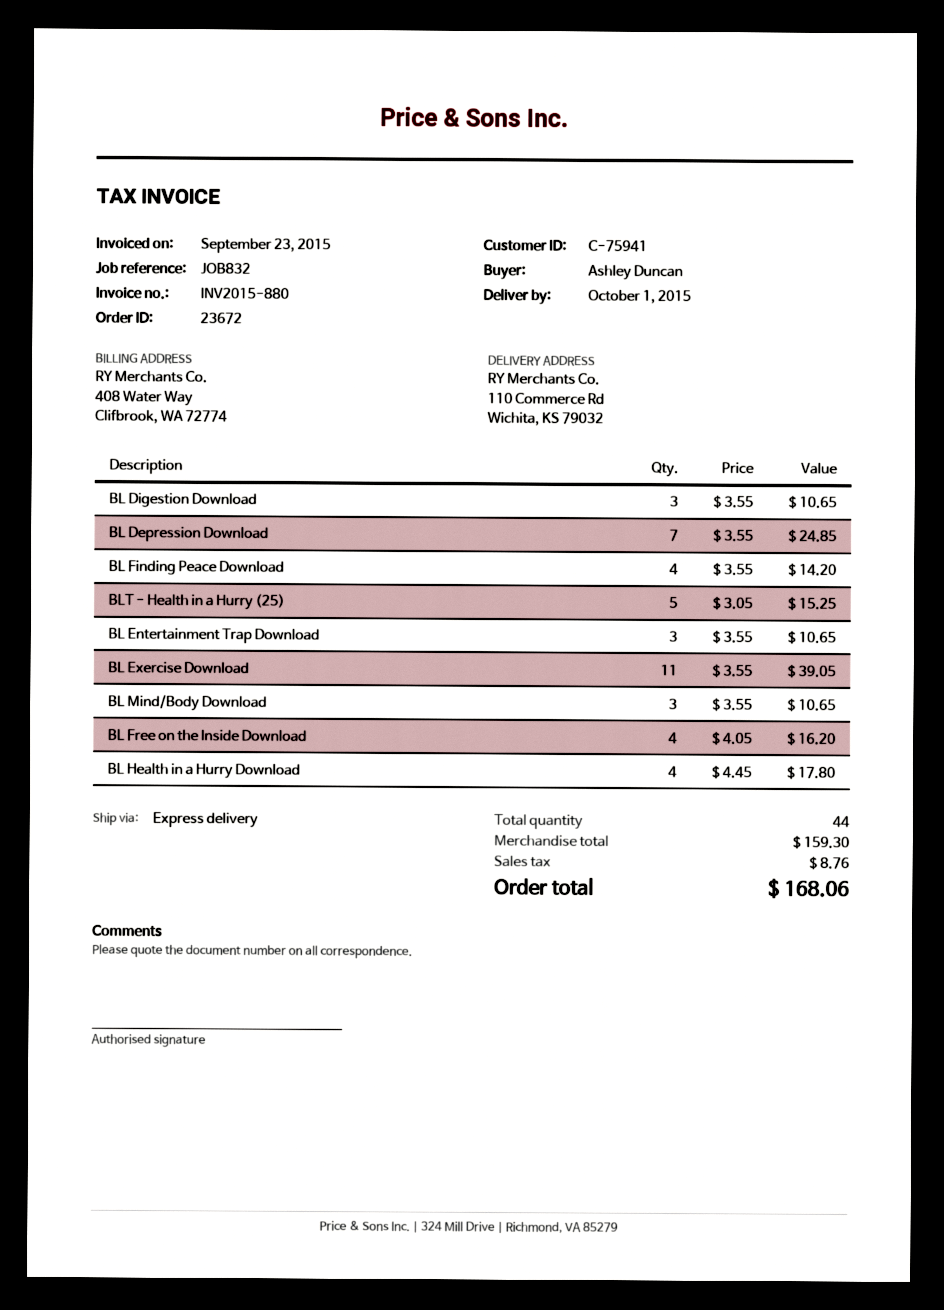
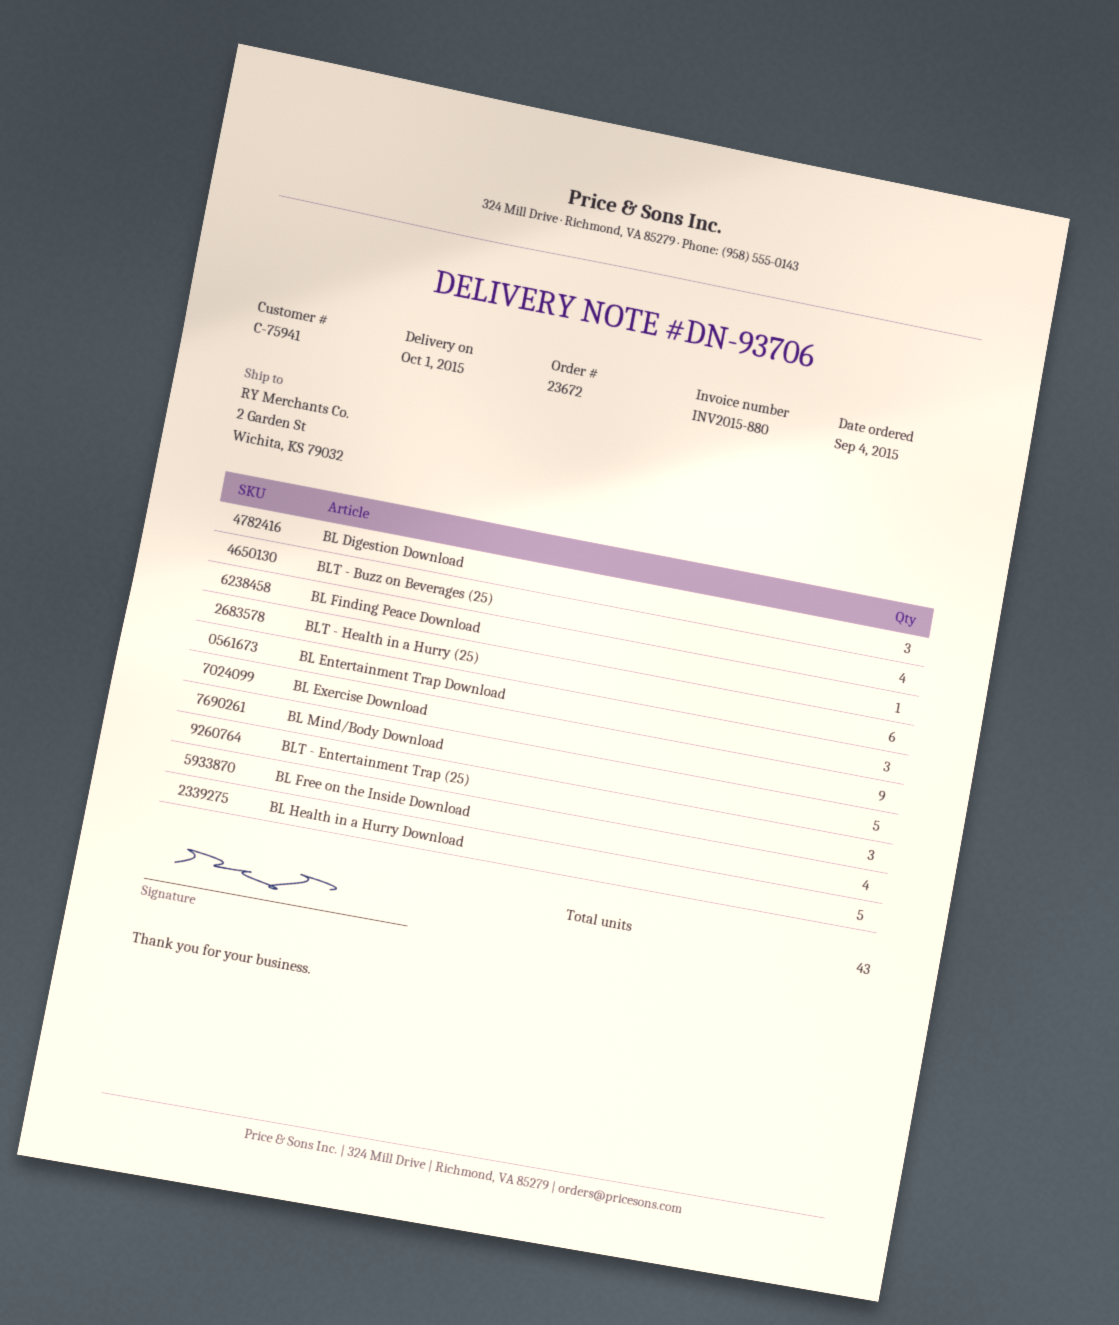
ship to: 110 Commerce Rd, Wichita, KS 79032 -> 2 Garden St, Wichita, KS 79032
BL Depression Download: 7 -> none
BL Finding Peace Download: 4 -> 1
BLT - Health in a Hurry (25): 5 -> 6
BL Exercise Download: 11 -> 9
BL Mind/Body Download: 3 -> 5
BL Health in a Hurry Download: 4 -> 5
BLT - Buzz on Beverages (25): none -> 4
BLT - Entertainment Trap (25): none -> 3
total quantity: 44 -> 43

